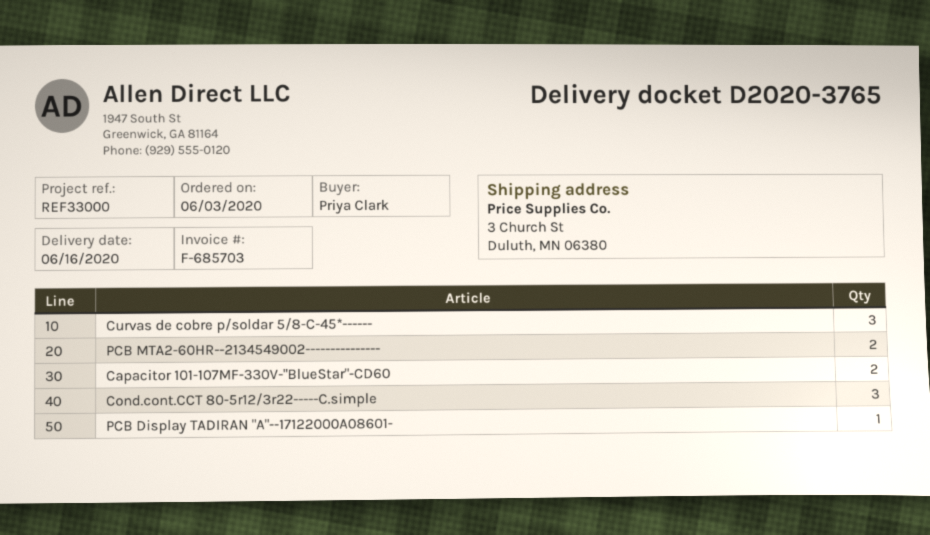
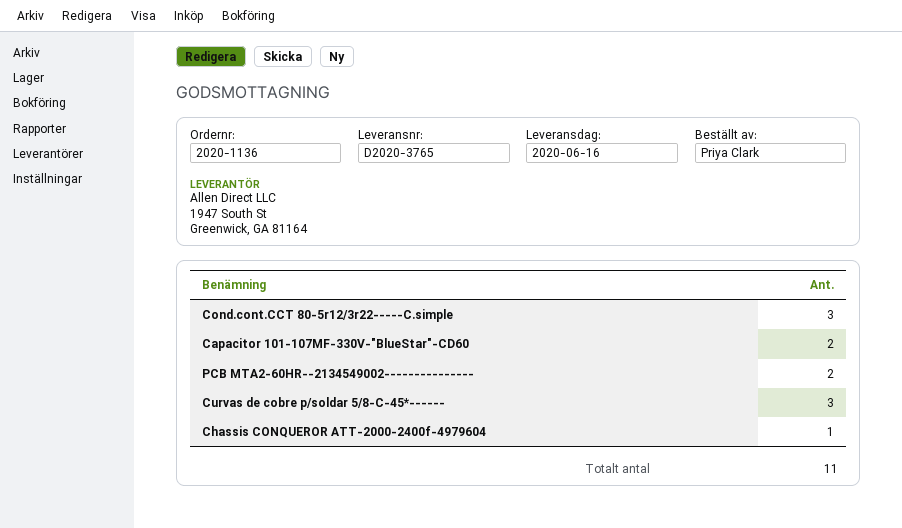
PCB Display TADIRAN "A"--17122000A08601-: 1 -> none
Chassis CONQUEROR ATT-2000-2400f-4979604: none -> 1

